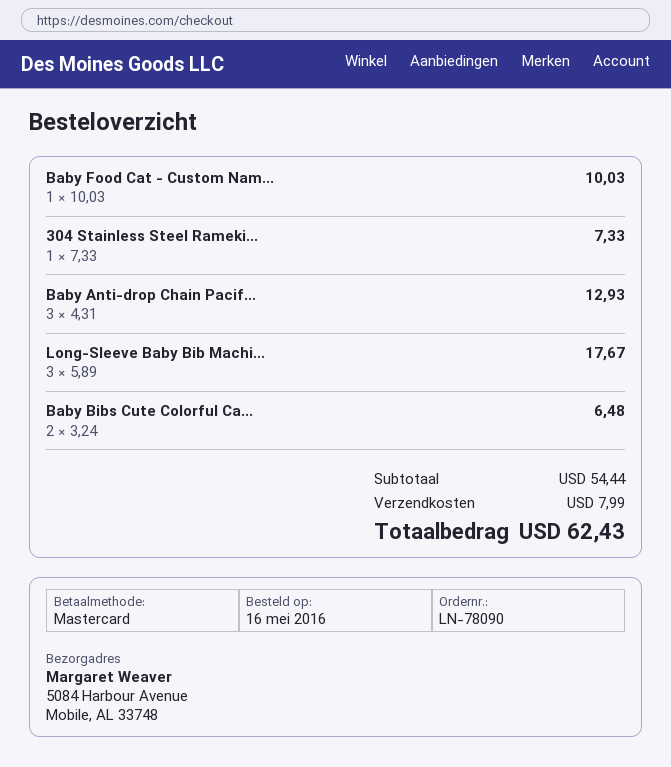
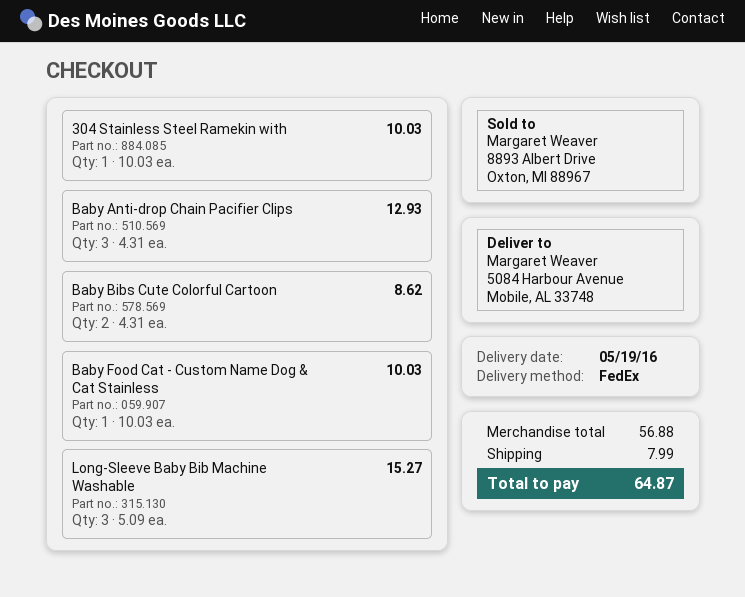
304 Stainless Steel Rameki...: 1 x 7.33 = 7.33 -> 1 x 10.03 = 10.03
Long-Sleeve Baby Bib Machi...: 3 x 5.89 = 17.67 -> 3 x 5.09 = 15.27
Baby Bibs Cute Colorful Ca...: 2 x 3.24 = 6.48 -> 2 x 4.31 = 8.62
subtotal: 54.44 -> 56.88
total: 62.43 -> 64.87

